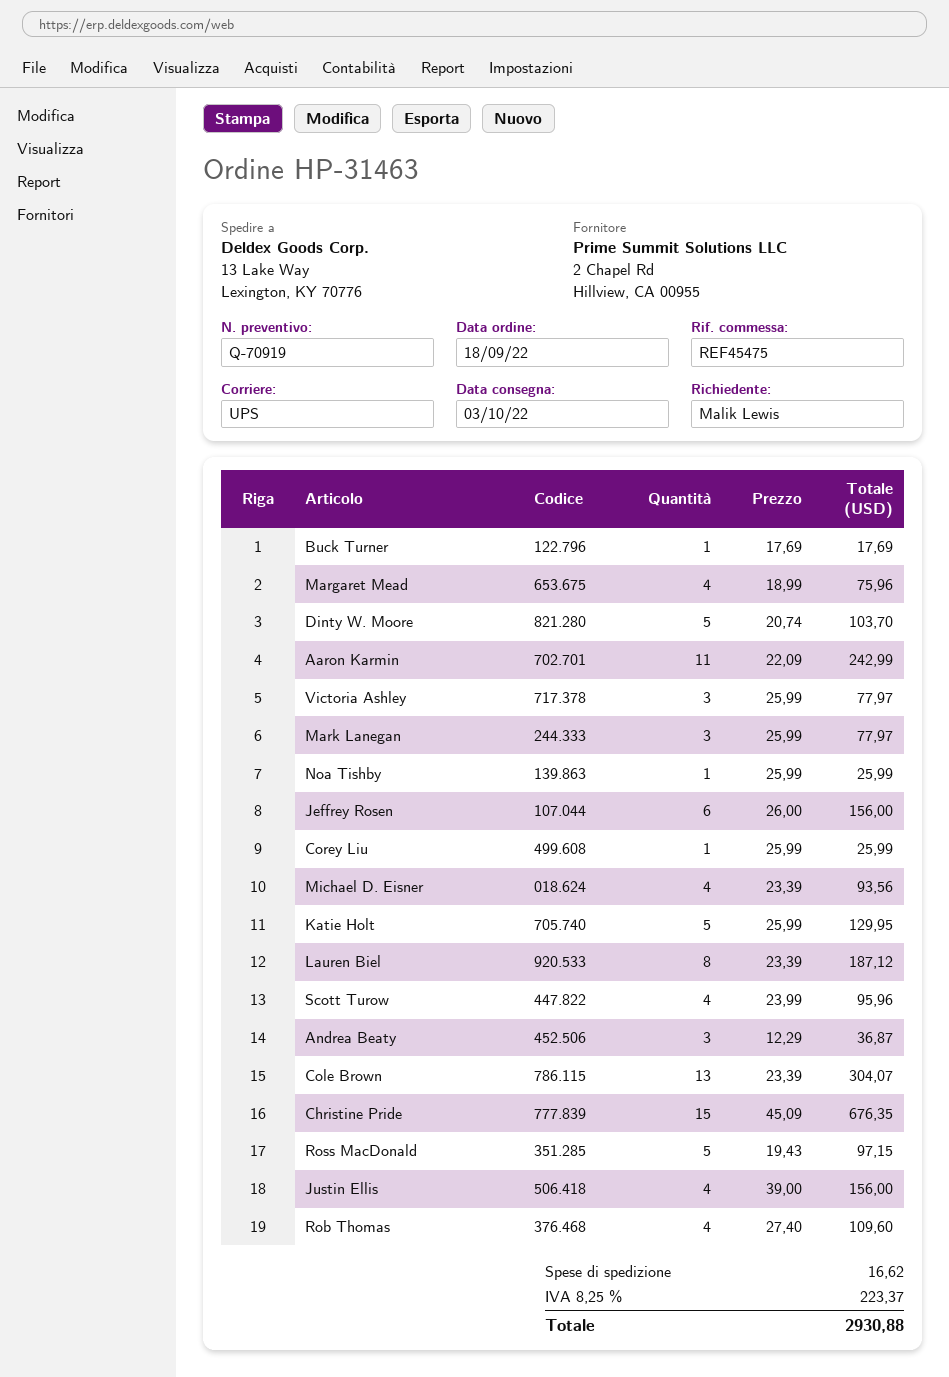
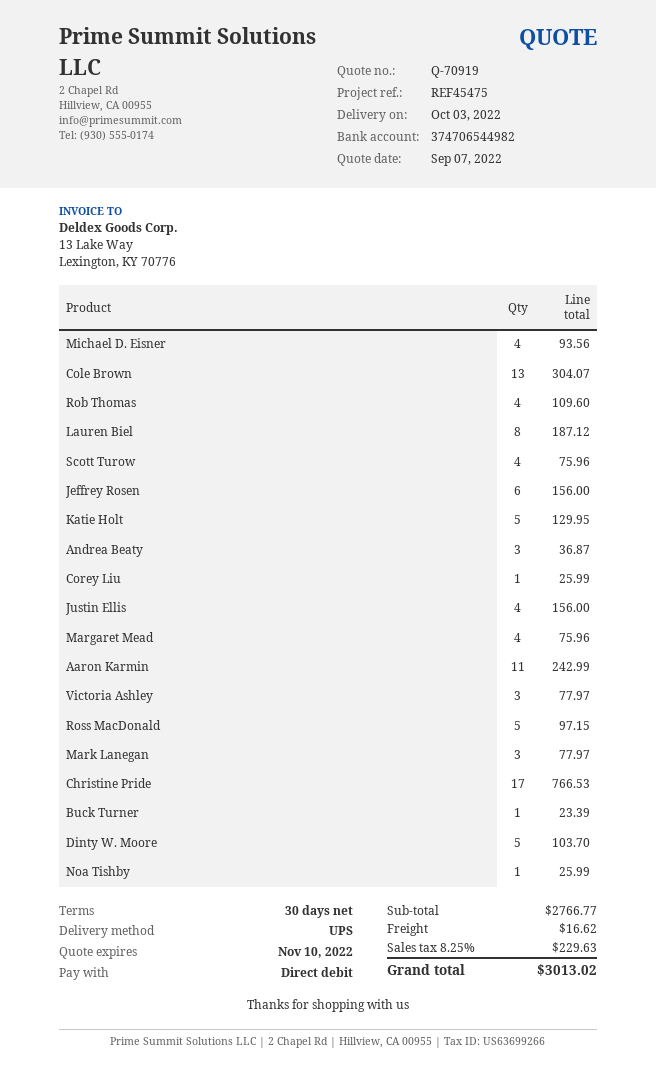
Buck Turner: 1 for 17.69 -> 1 for 23.39
Scott Turow: 4 for 95.96 -> 4 for 75.96
Christine Pride: 15 for 676.35 -> 17 for 766.53
tax: 8.25% = 223.37 -> 8.25% = 229.63
total: 2930.88 -> 3013.02

